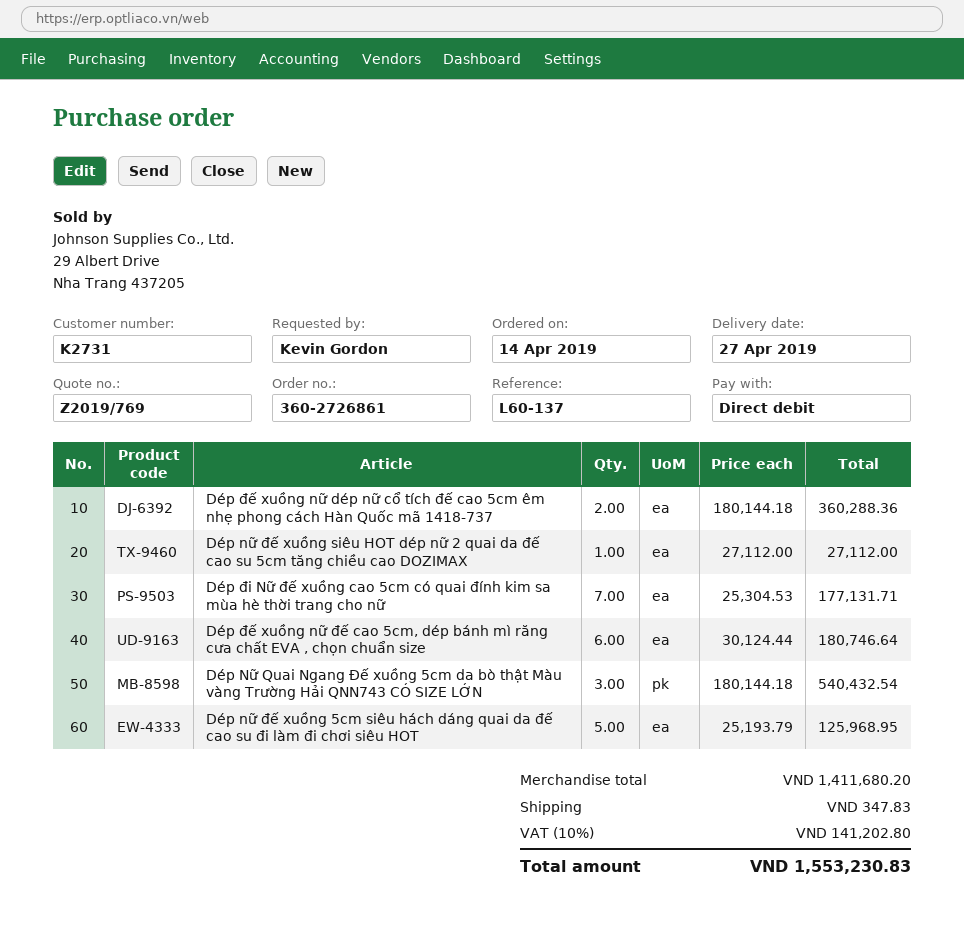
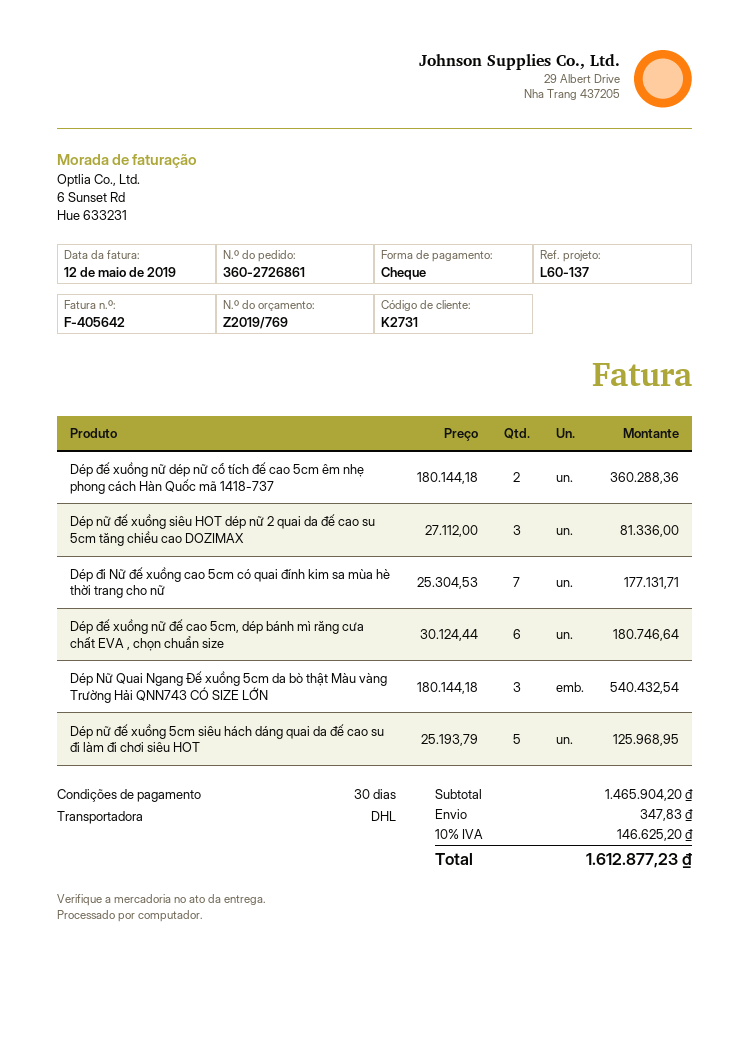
payment method: direct debit -> cheque
Dép nữ đế xuồng siêu HOT dép nữ 2 quai da đế cao su 5cm tăng chiều cao DOZIMAX: 1 x 27112.00 = 27112.00 -> 3 x 27112.00 = 81336.00
subtotal: 1411680.20 -> 1465904.20
tax: 10% = 141202.80 -> 10% = 146625.20
total: 1553230.83 -> 1612877.23

